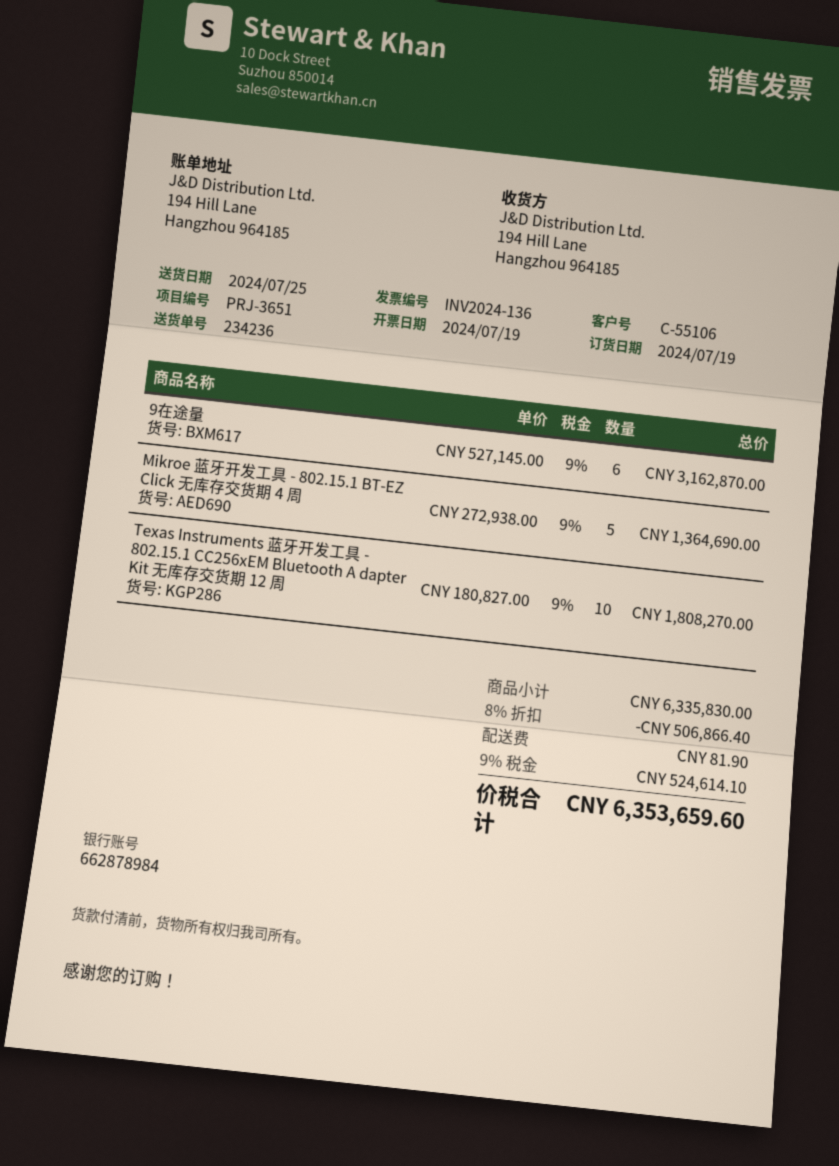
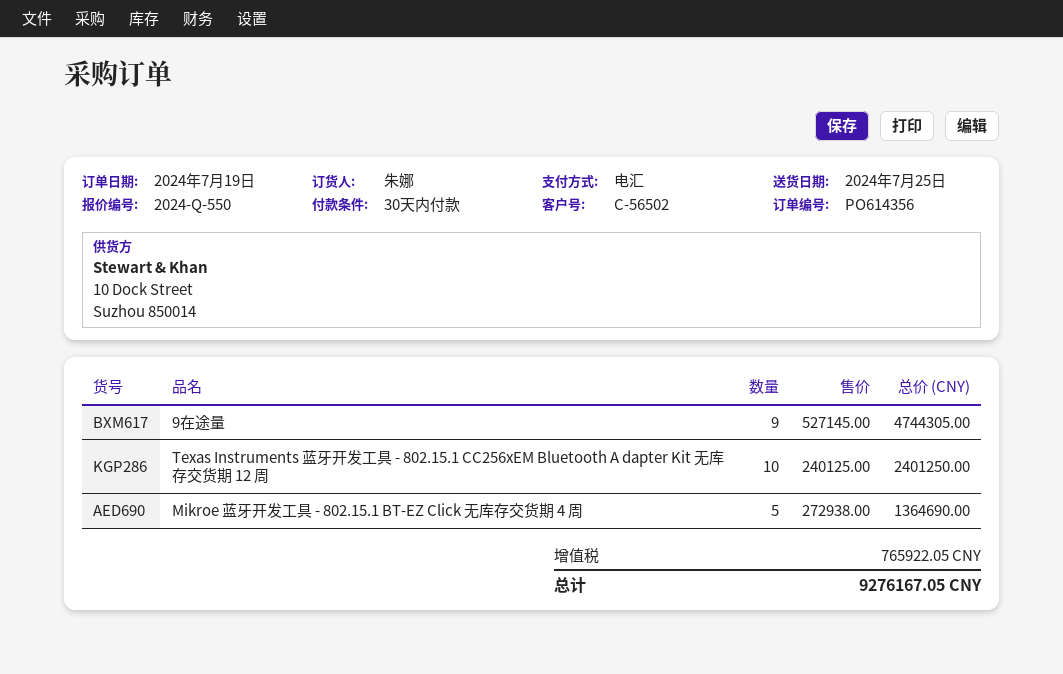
customer number: C-55106 -> C-56502
9在途量: 6 x 527145.00 = 3162870.00 -> 9 x 527145.00 = 4744305.00
Texas Instruments 蓝牙开发工具 - 802.15.1 CC256xEM Bluetooth A dapter Kit 无库存交货期 12 周: 10 x 180827.00 = 1808270.00 -> 10 x 240125.00 = 2401250.00
discount: 8% = 506866.40 -> none
shipping: 81.90 -> none
tax: 524614.10 -> 765922.05
total: 6353659.60 -> 9276167.05

